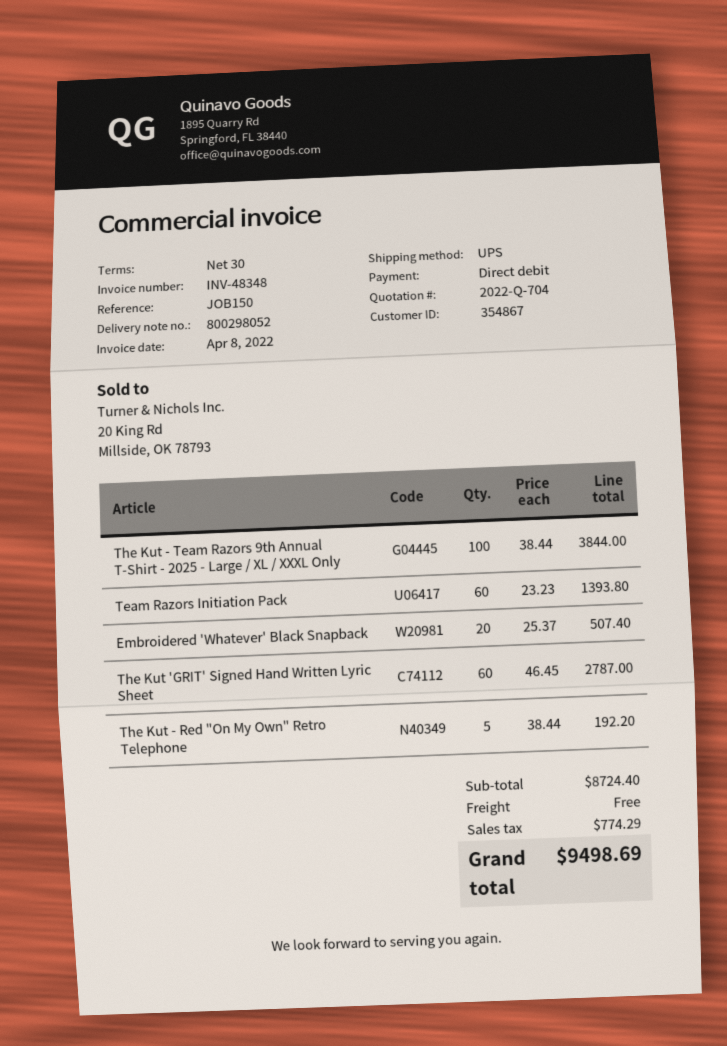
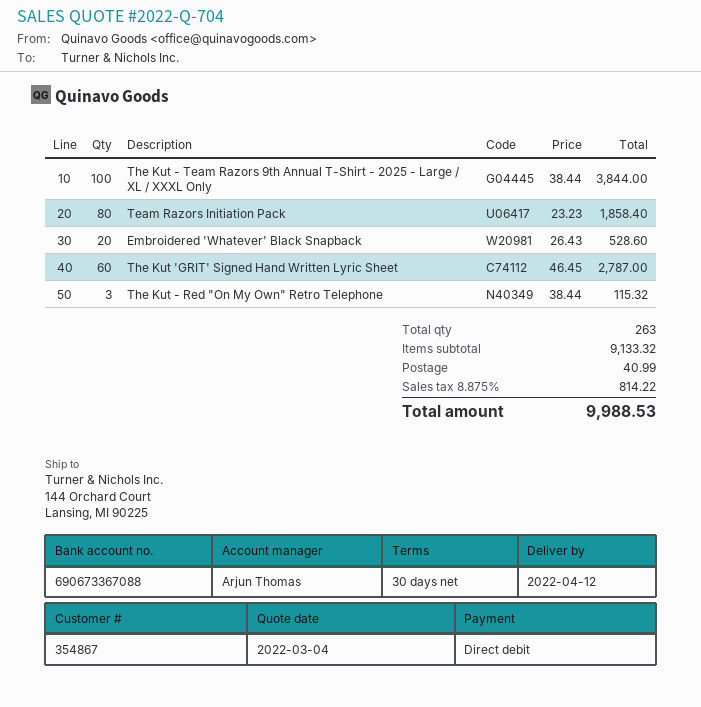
Team Razors Initiation Pack: 60 x 23.23 = 1393.80 -> 80 x 23.23 = 1858.40
Embroidered 'Whatever' Black Snapback: 20 x 25.37 = 507.40 -> 20 x 26.43 = 528.60
The Kut - Red "On My Own" Retro Telephone: 5 x 38.44 = 192.20 -> 3 x 38.44 = 115.32
subtotal: 8724.40 -> 9133.32
shipping: 0.00 -> 40.99
tax: 774.29 -> 814.22
total: 9498.69 -> 9988.53

